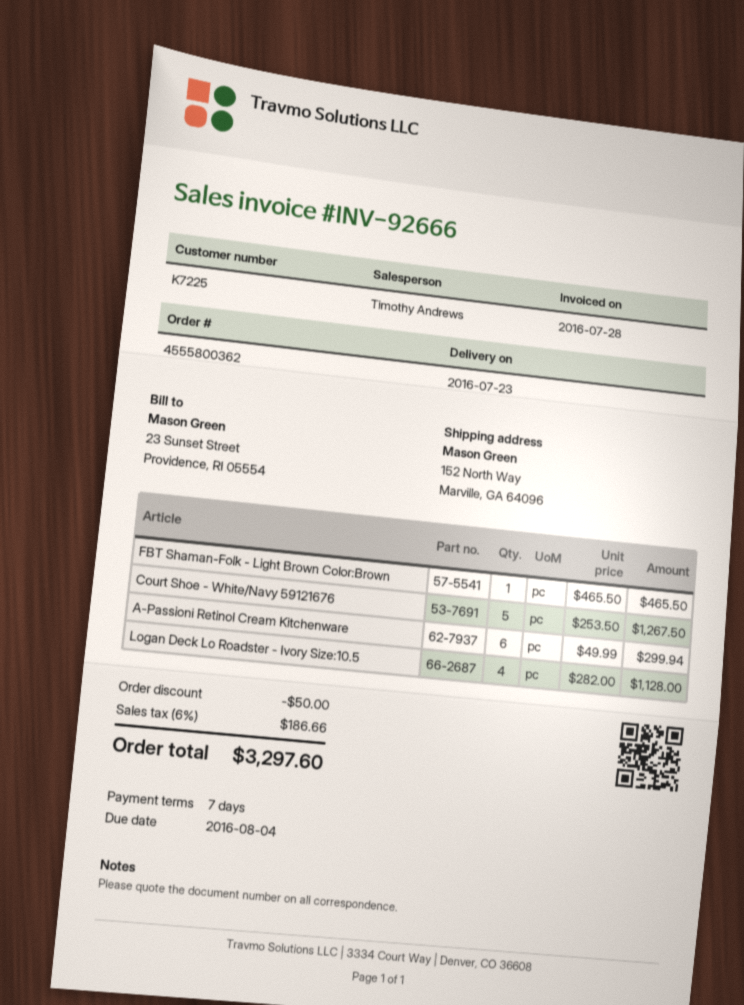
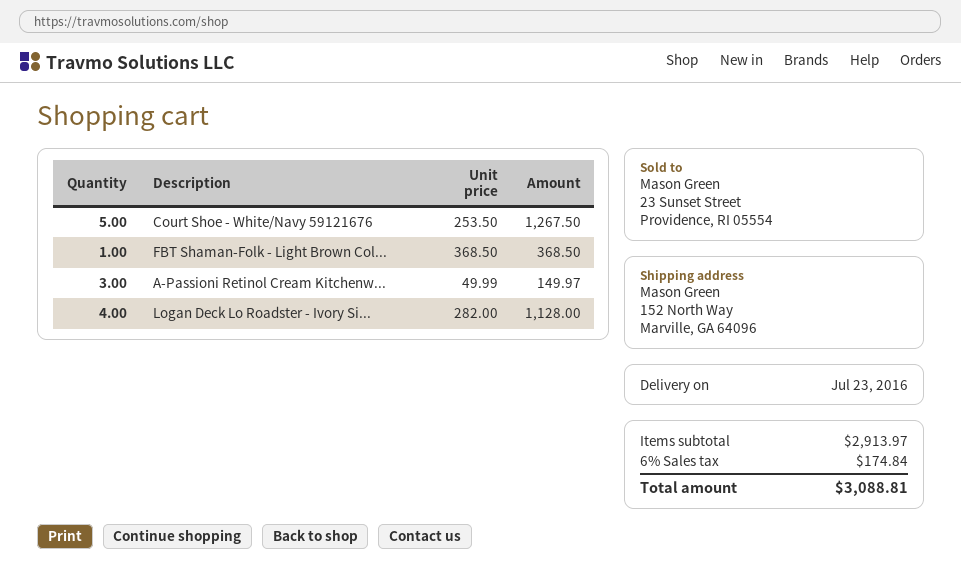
FBT Shaman-Folk - Light Brown Color:Brown: 1 x 465.50 = 465.50 -> 1 x 368.50 = 368.50
A-Passioni Retinol Cream Kitchenware: 6 x 49.99 = 299.94 -> 3 x 49.99 = 149.97
discount: 50.00 -> none
tax: 6% = 186.66 -> 6% = 174.84
total: 3297.60 -> 3088.81

